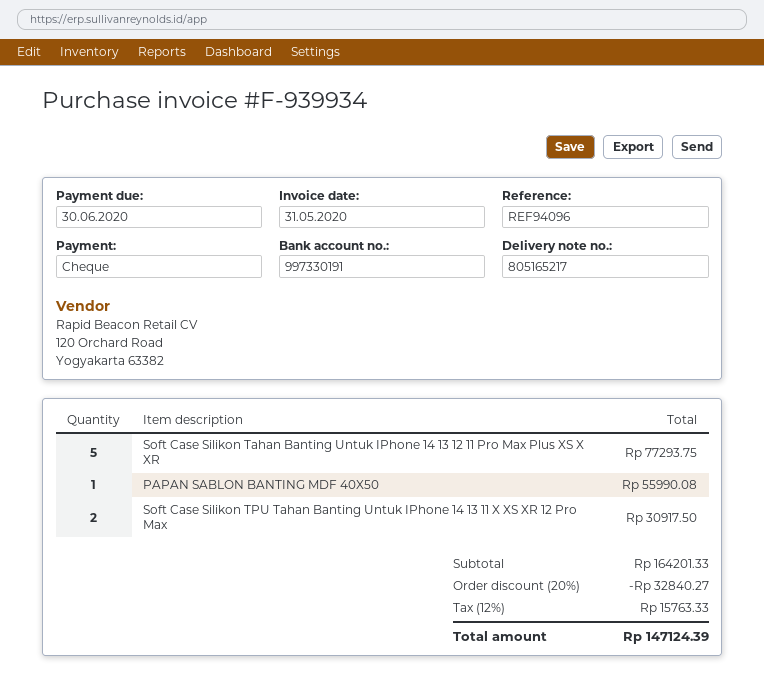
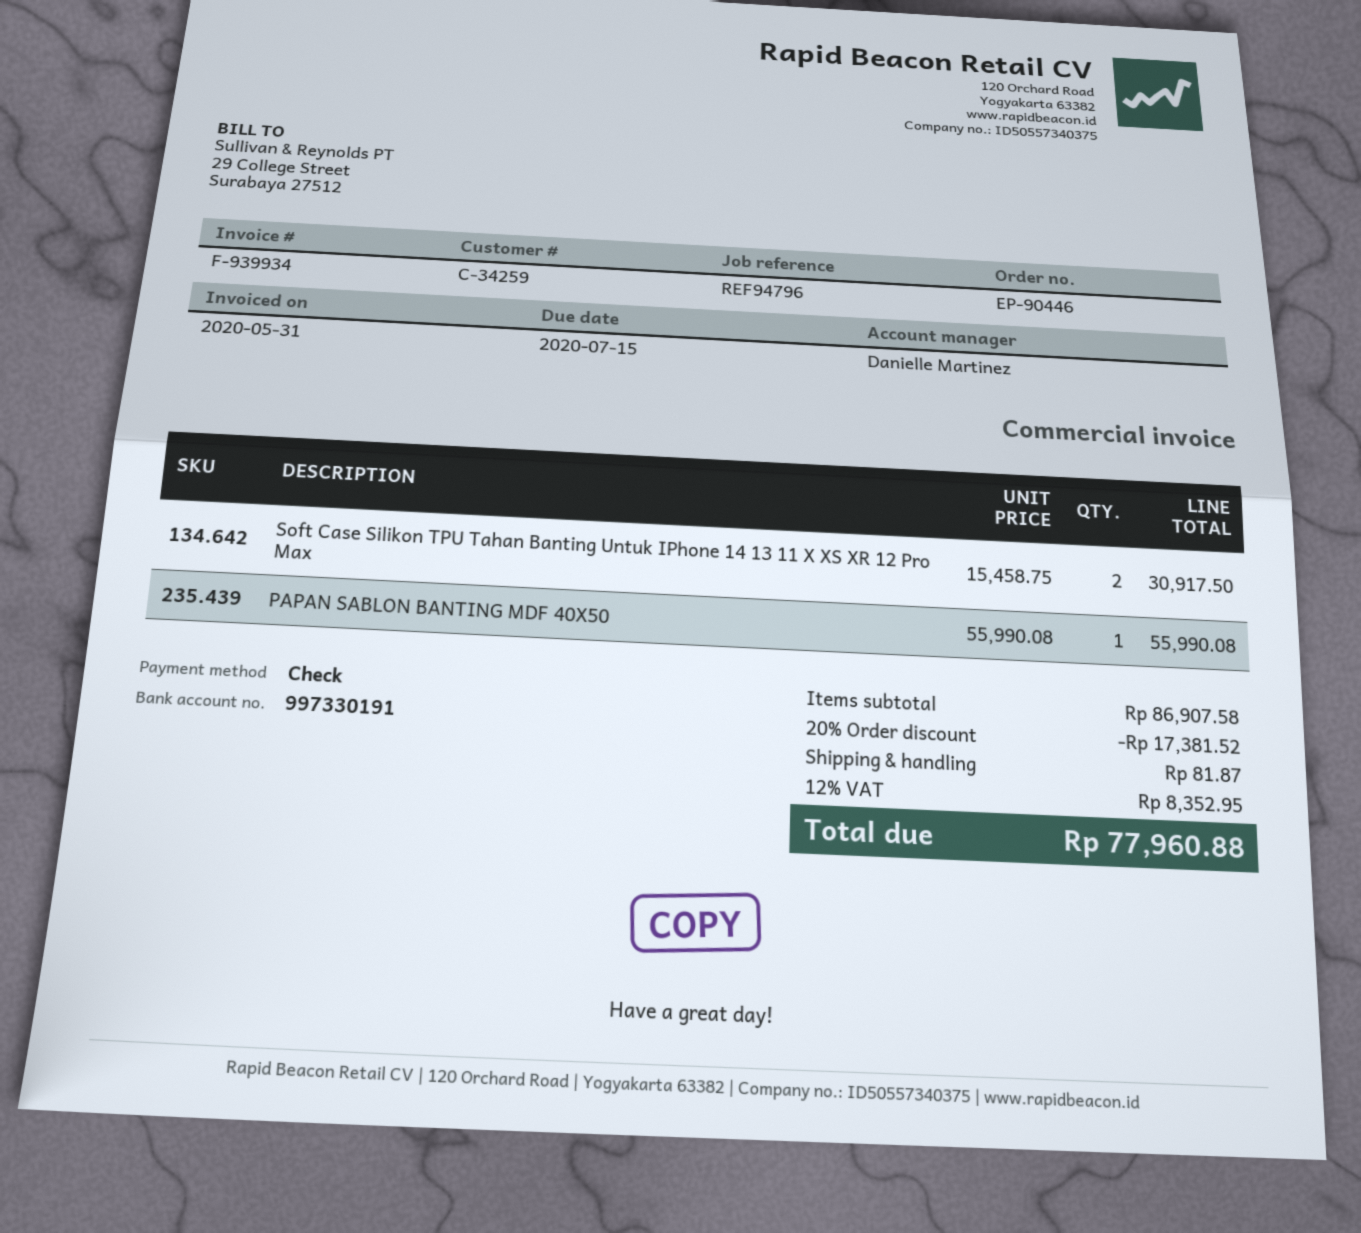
due date: 2020-06-30 -> 2020-07-15
reference: REF94096 -> REF94796
Soft Case Silikon Tahan Banting Untuk IPhone 14 13 12 11 Pro Max Plus XS X XR: 5 for 77293.75 -> none
subtotal: 164201.33 -> 86907.58
discount: 20% = 32840.27 -> 20% = 17381.52
shipping: none -> 81.87
tax: 12% = 15763.33 -> 12% = 8352.95
total: 147124.39 -> 77960.88

